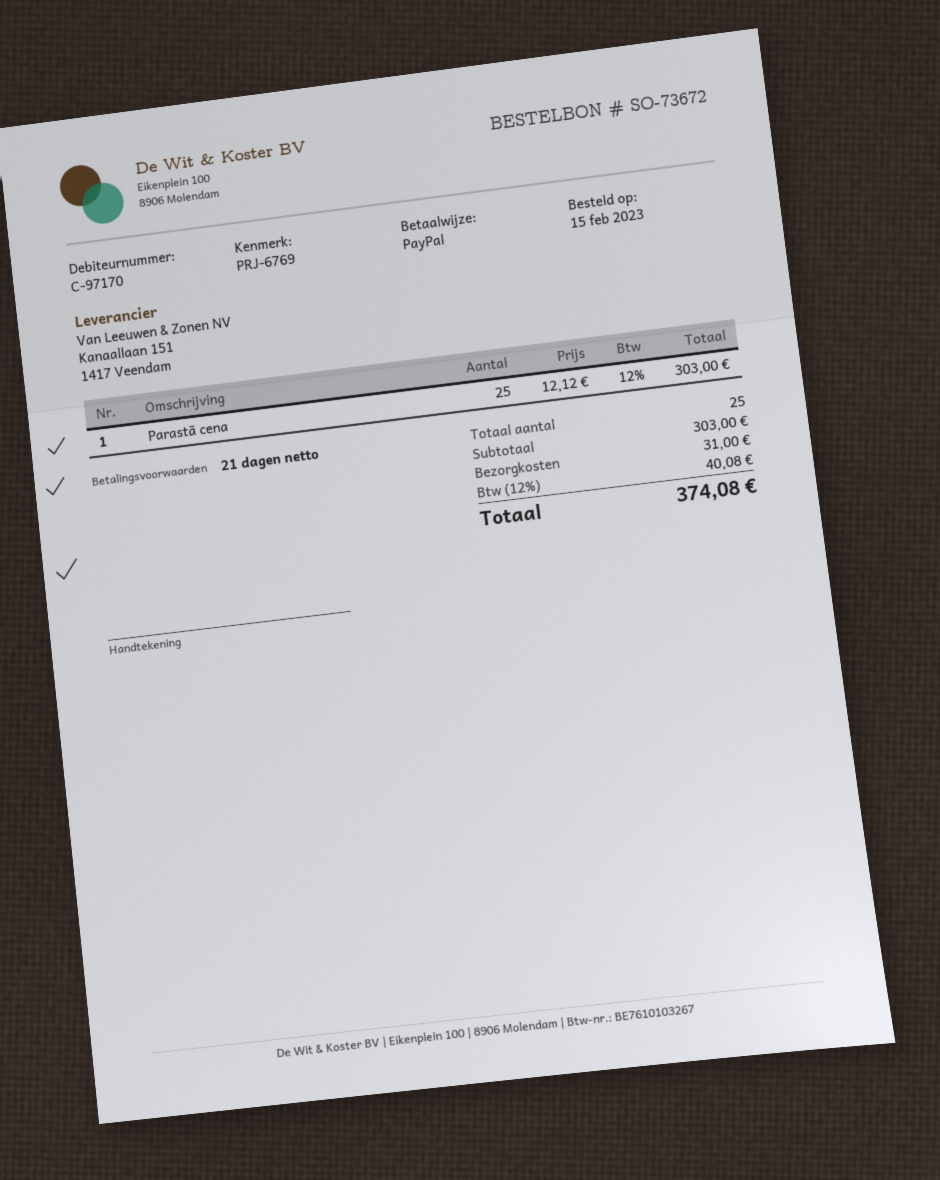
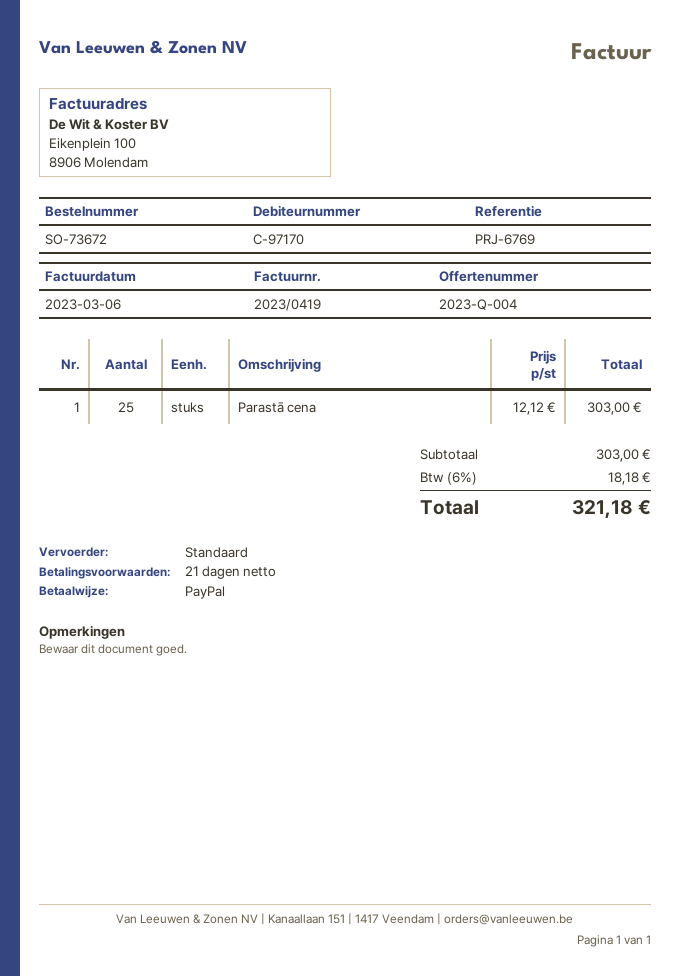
shipping: 31.00 -> none
tax: 12% = 40.08 -> 6% = 18.18
total: 374.08 -> 321.18

